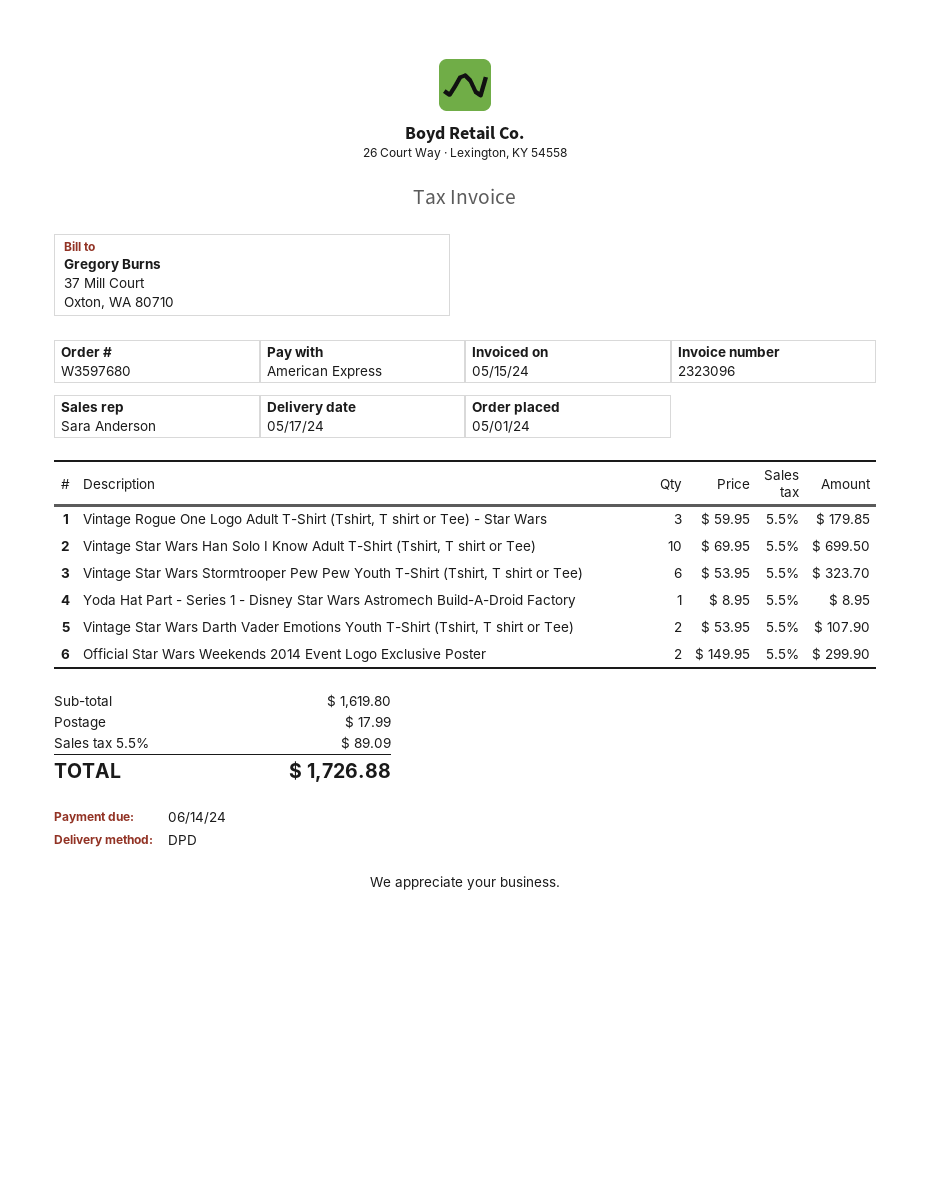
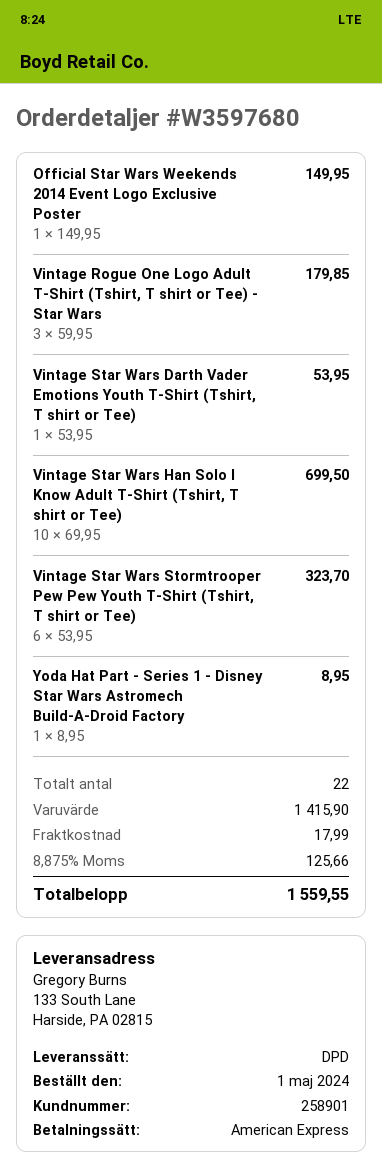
Vintage Star Wars Darth Vader Emotions Youth T-Shirt (Tshirt, T shirt or Tee): 2 x 53.95 = 107.90 -> 1 x 53.95 = 53.95
Official Star Wars Weekends 2014 Event Logo Exclusive Poster: 2 x 149.95 = 299.90 -> 1 x 149.95 = 149.95
subtotal: 1619.80 -> 1415.90
tax: 5.5% = 89.09 -> 8.875% = 125.66
total: 1726.88 -> 1559.55

